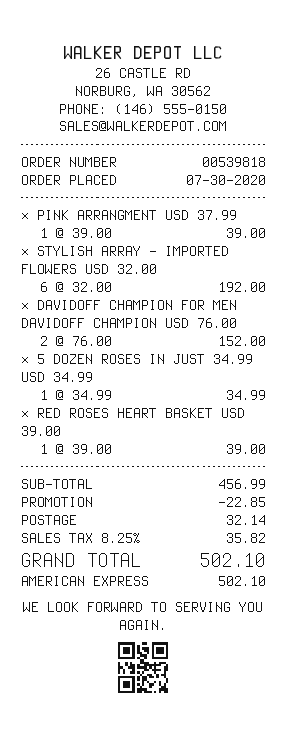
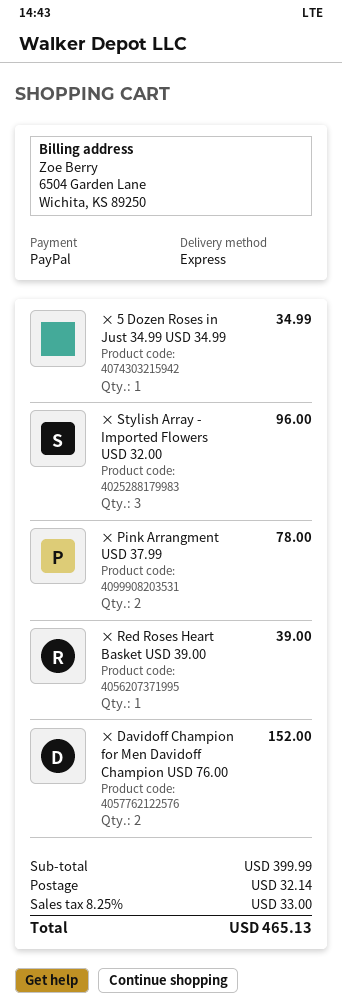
payment method: American Express -> PayPal
× PINK ARRANGMENT USD 37.99: 1 for 39.00 -> 2 for 78.00
× STYLISH ARRAY - IMPORTED FLOWERS USD 32.00: 6 for 192.00 -> 3 for 96.00
subtotal: 456.99 -> 399.99
discount: 22.85 -> none
tax: 8.25% = 35.82 -> 8.25% = 33.00
total: 502.10 -> 465.13

